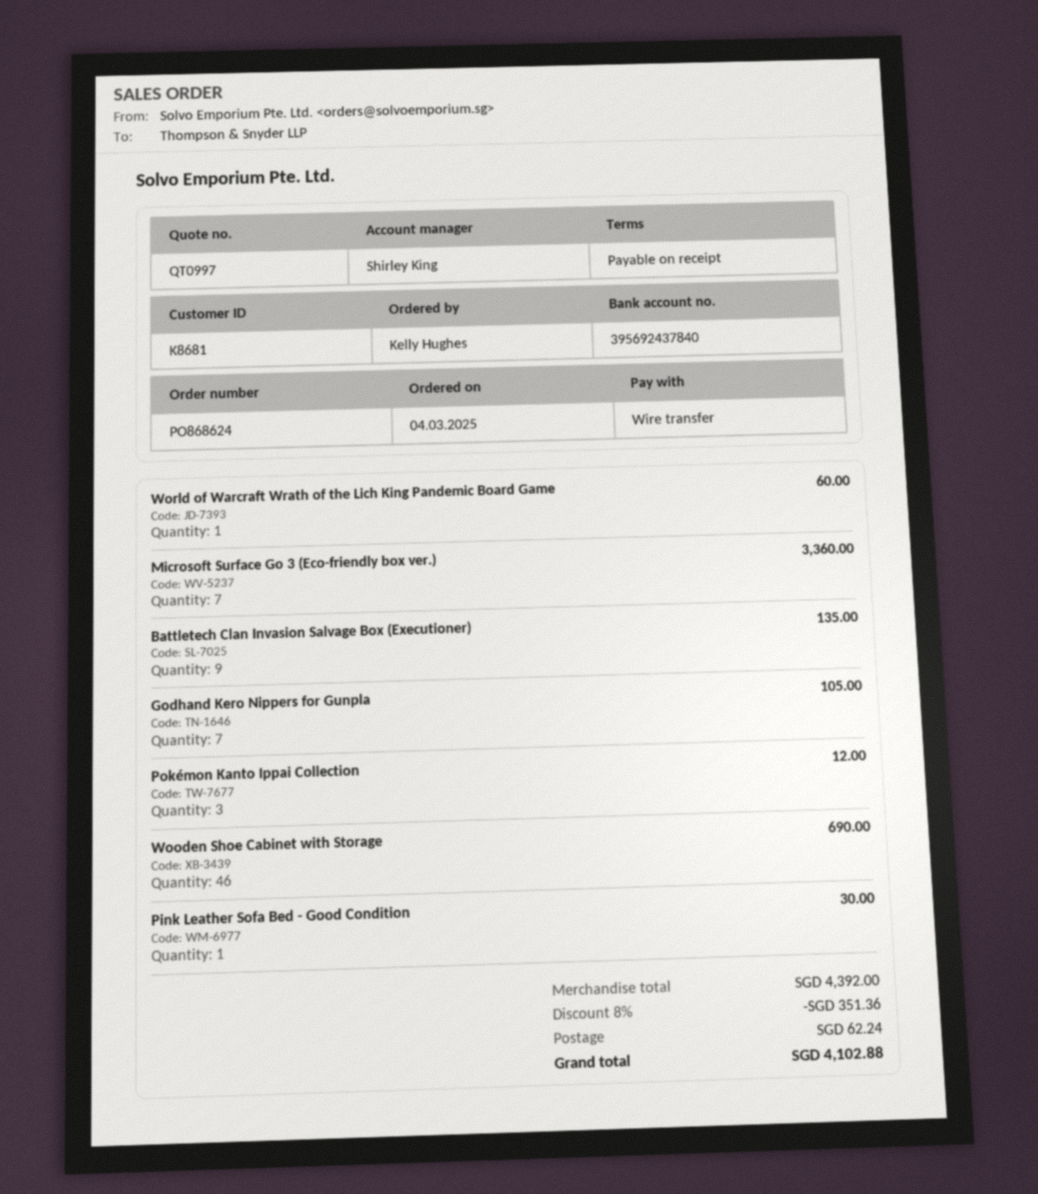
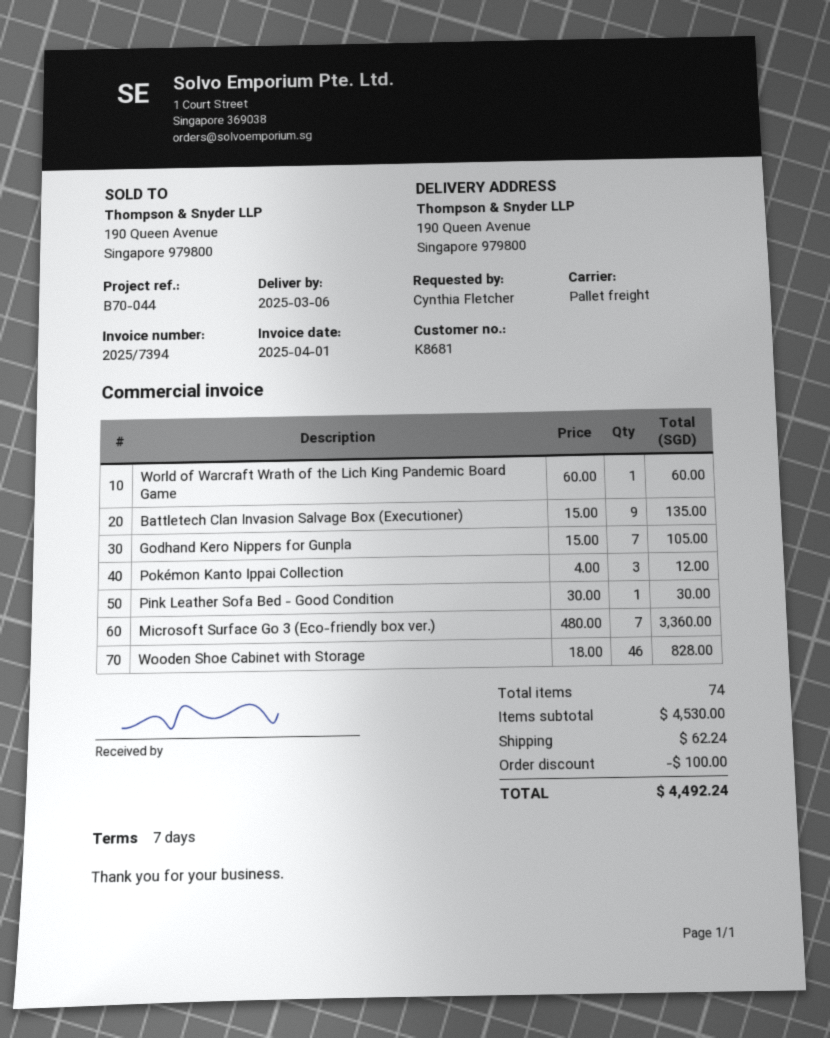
payment terms: on receipt -> 7 days
ordered by: Kelly Hughes -> Cynthia Fletcher
Wooden Shoe Cabinet with Storage: 46 for 690.00 -> 46 for 828.00
subtotal: 4392.00 -> 4530.00
discount: 351.36 -> 100.00
total: 4102.88 -> 4492.24

